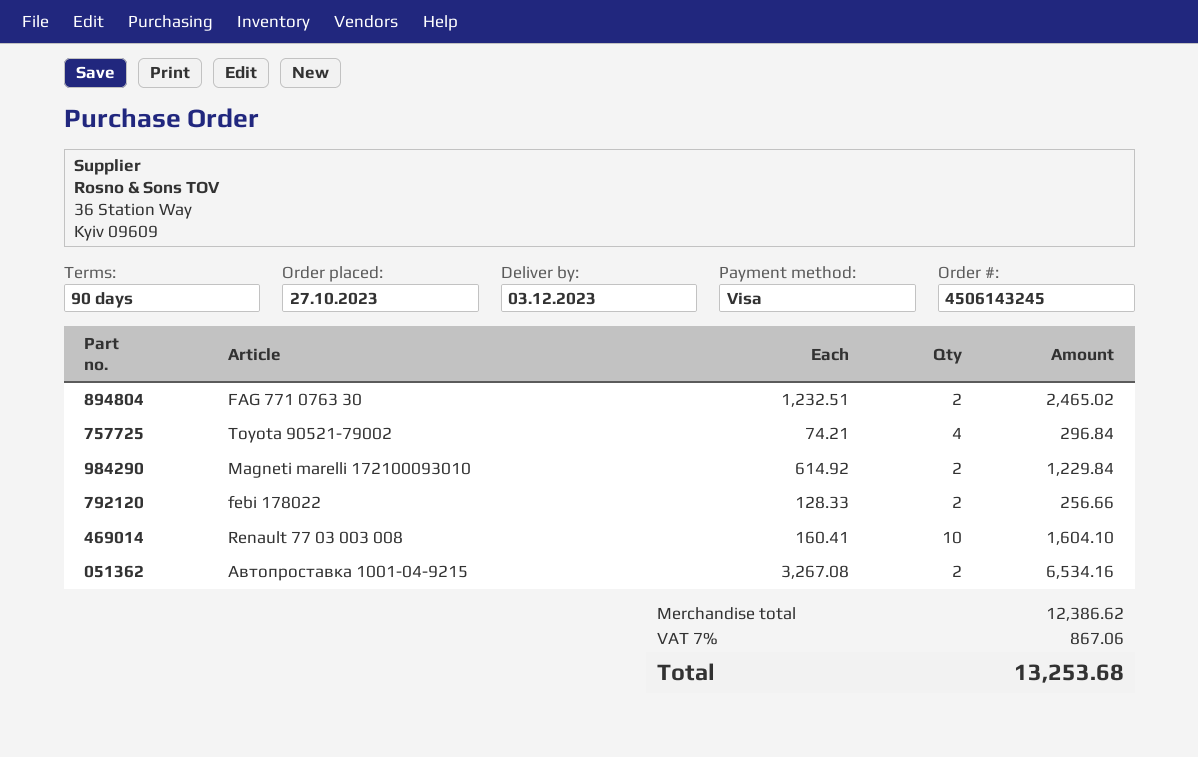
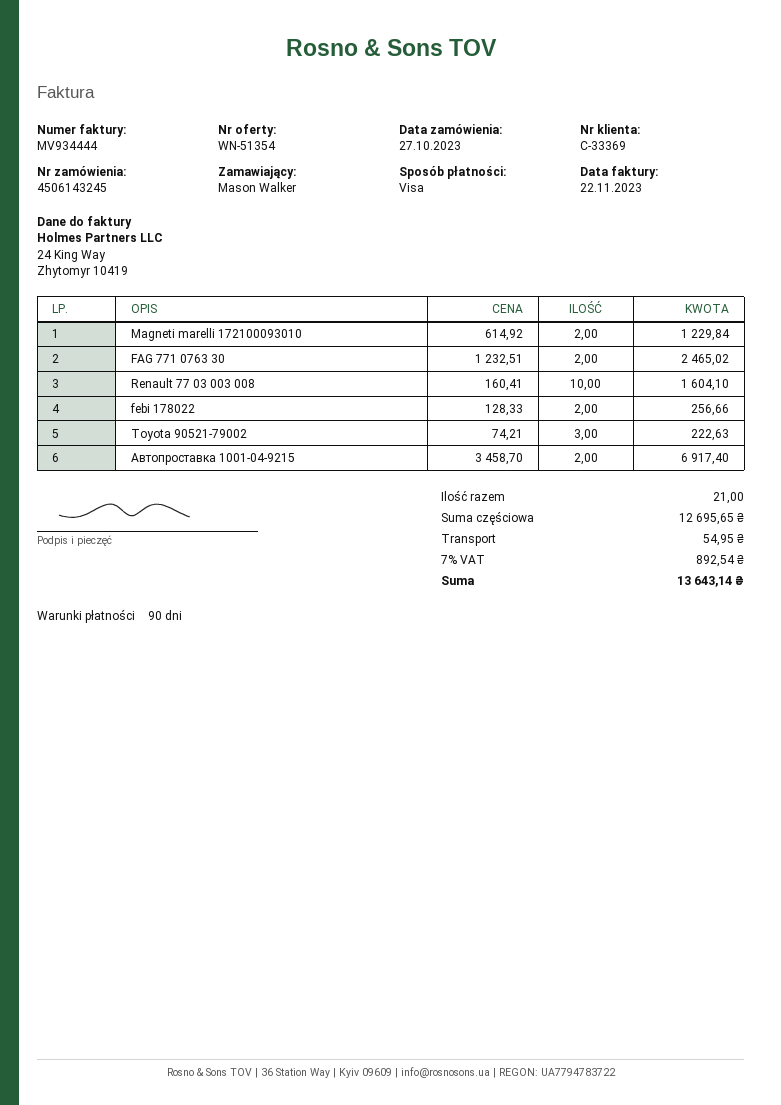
Toyota 90521-79002: 4 x 74.21 = 296.84 -> 3 x 74.21 = 222.63
Автопроставка 1001-04-9215: 2 x 3267.08 = 6534.16 -> 2 x 3458.70 = 6917.40
subtotal: 12386.62 -> 12695.65
shipping: none -> 54.95
tax: 7% = 867.06 -> 7% = 892.54
total: 13253.68 -> 13643.14

